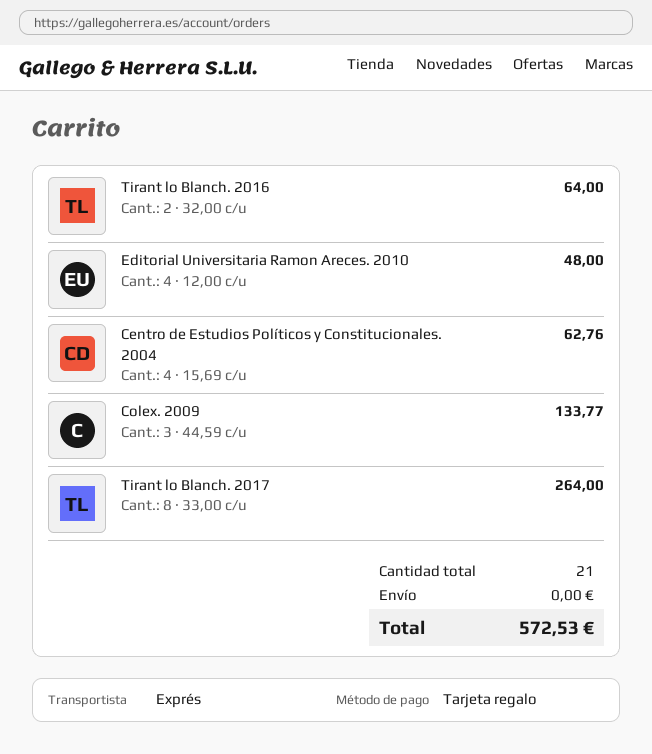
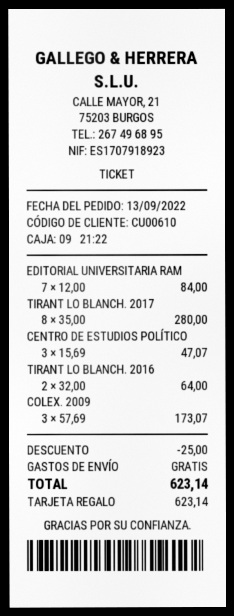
Editorial Universitaria Ramon Areces. 2010: 4 x 12.00 = 48.00 -> 7 x 12.00 = 84.00
Centro de Estudios Políticos y Constitucionales. 2004: 4 x 15.69 = 62.76 -> 3 x 15.69 = 47.07
Colex. 2009: 3 x 44.59 = 133.77 -> 3 x 57.69 = 173.07
Tirant lo Blanch. 2017: 8 x 33.00 = 264.00 -> 8 x 35.00 = 280.00
discount: none -> 25.00
total: 572.53 -> 623.14

